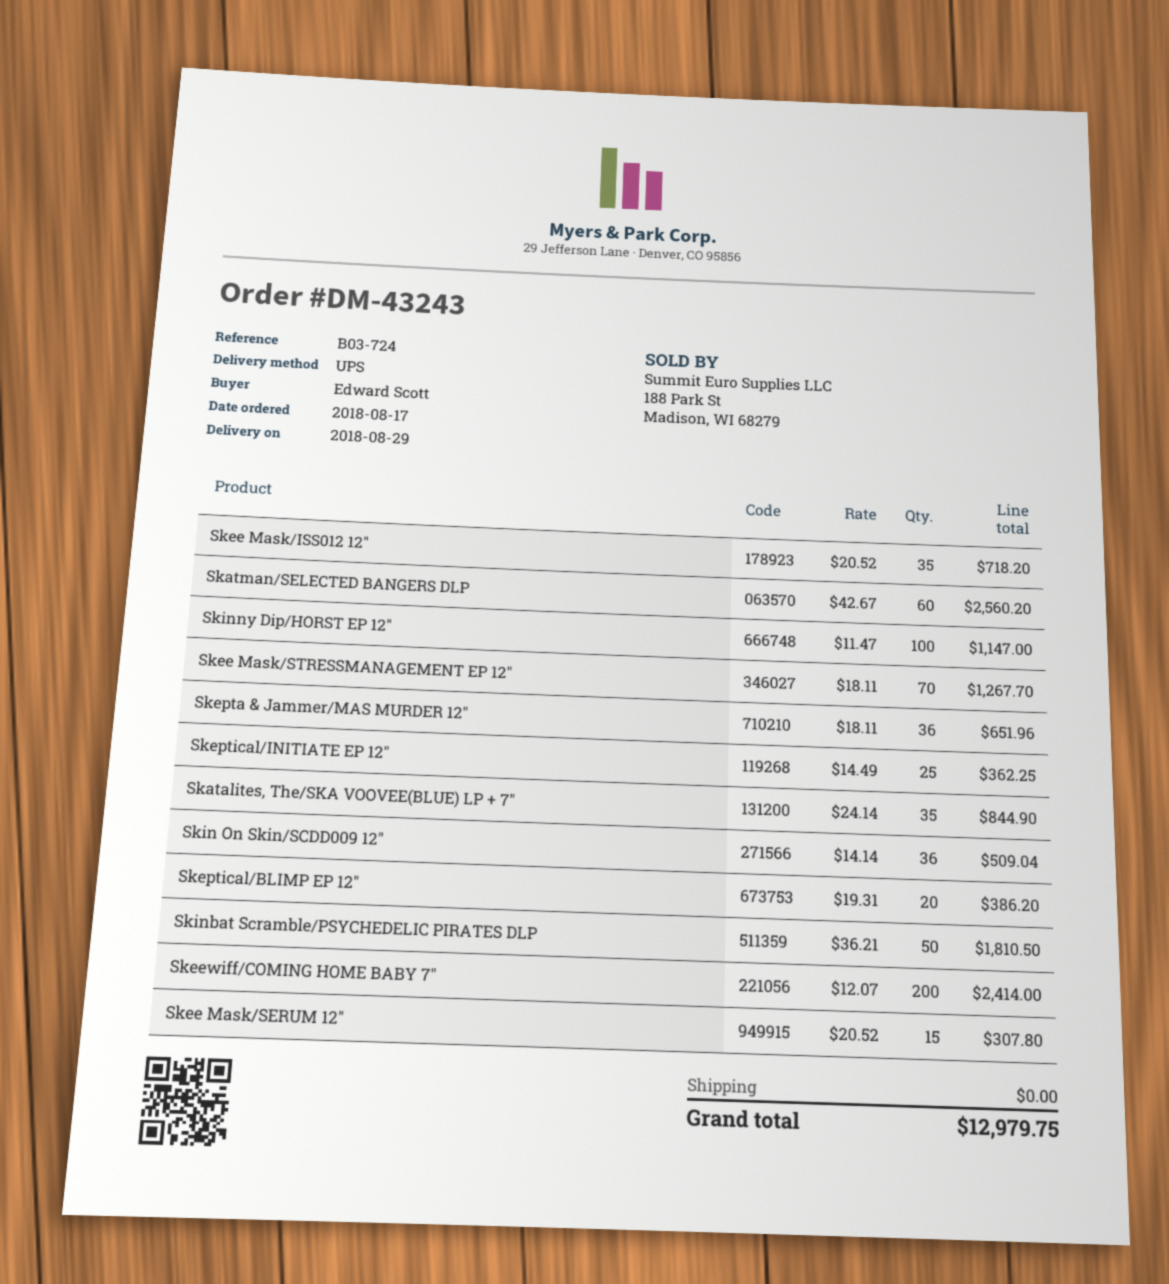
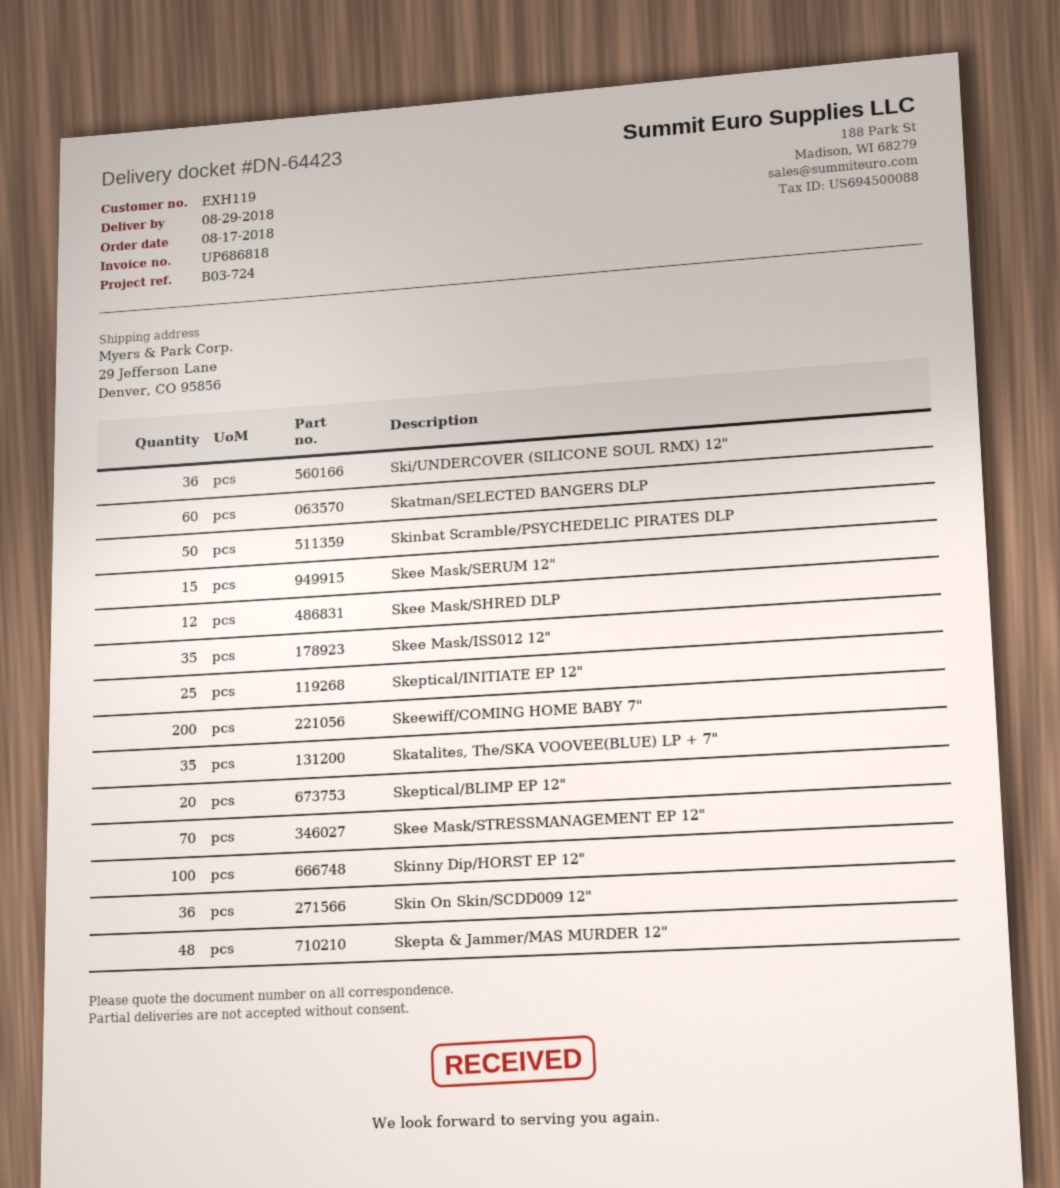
Skepta & Jammer/MAS MURDER 12": 36 -> 48
Ski/UNDERCOVER (SILICONE SOUL RMX) 12": none -> 36
Skee Mask/SHRED DLP: none -> 12

